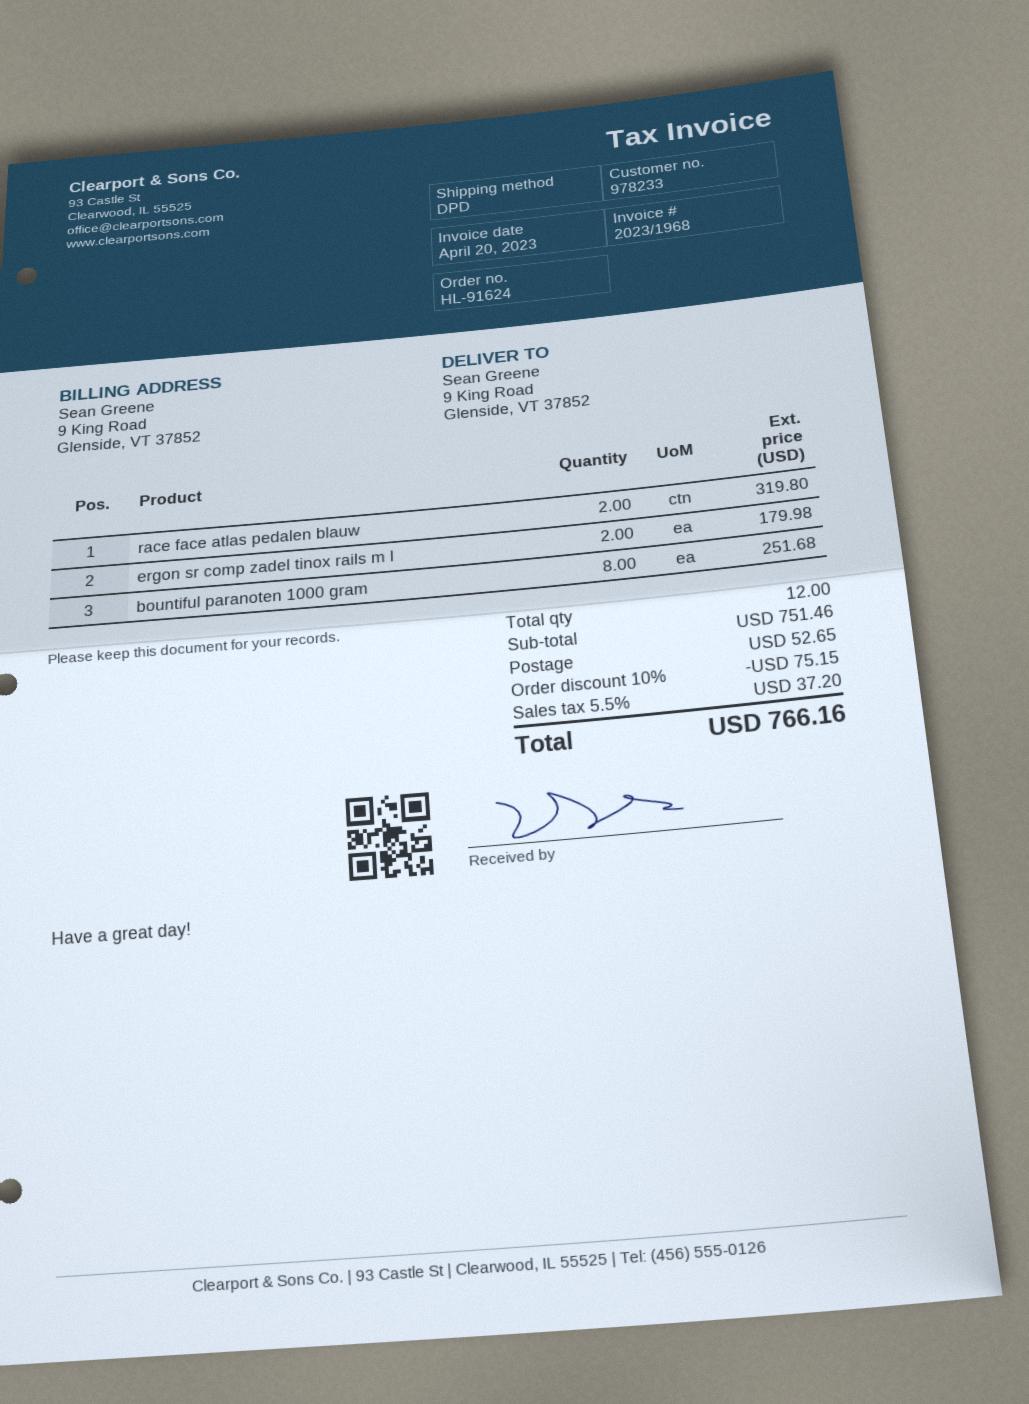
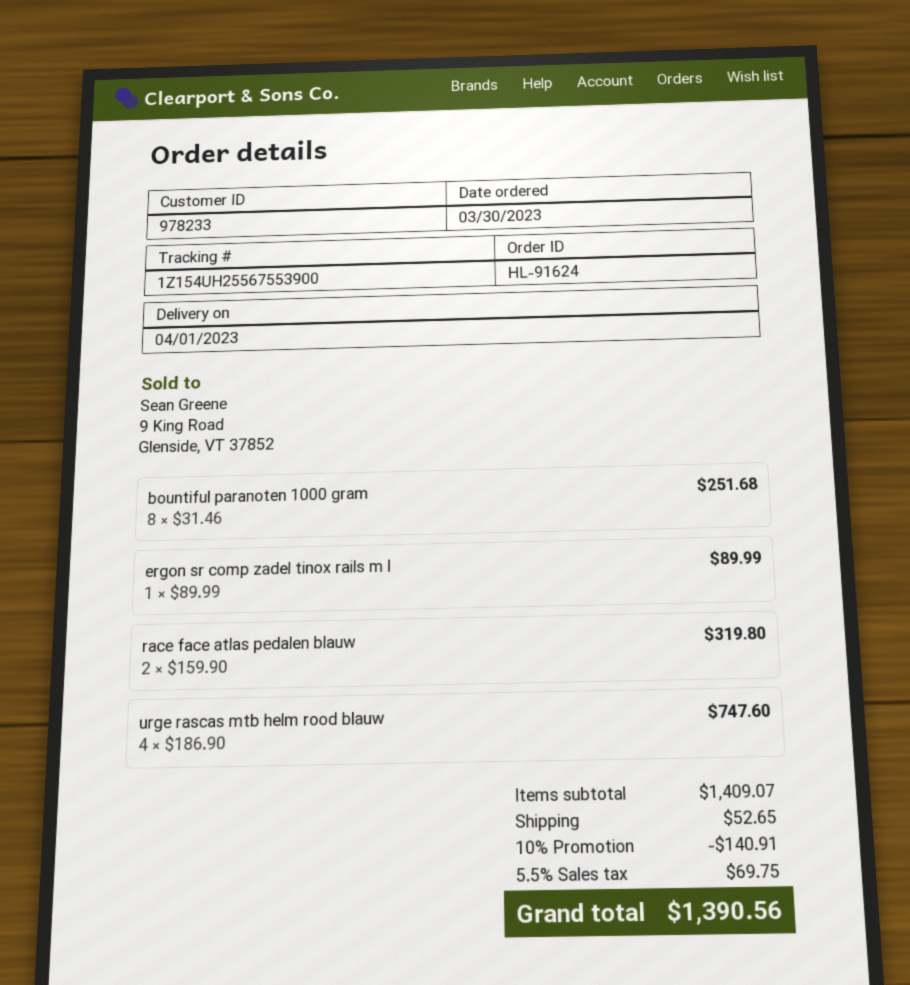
ergon sr comp zadel tinox rails m l: 2 for 179.98 -> 1 for 89.99
urge rascas mtb helm rood blauw: none -> 4 for 747.60
subtotal: 751.46 -> 1409.07
discount: 10% = 75.15 -> 10% = 140.91
tax: 5.5% = 37.20 -> 5.5% = 69.75
total: 766.16 -> 1390.56

